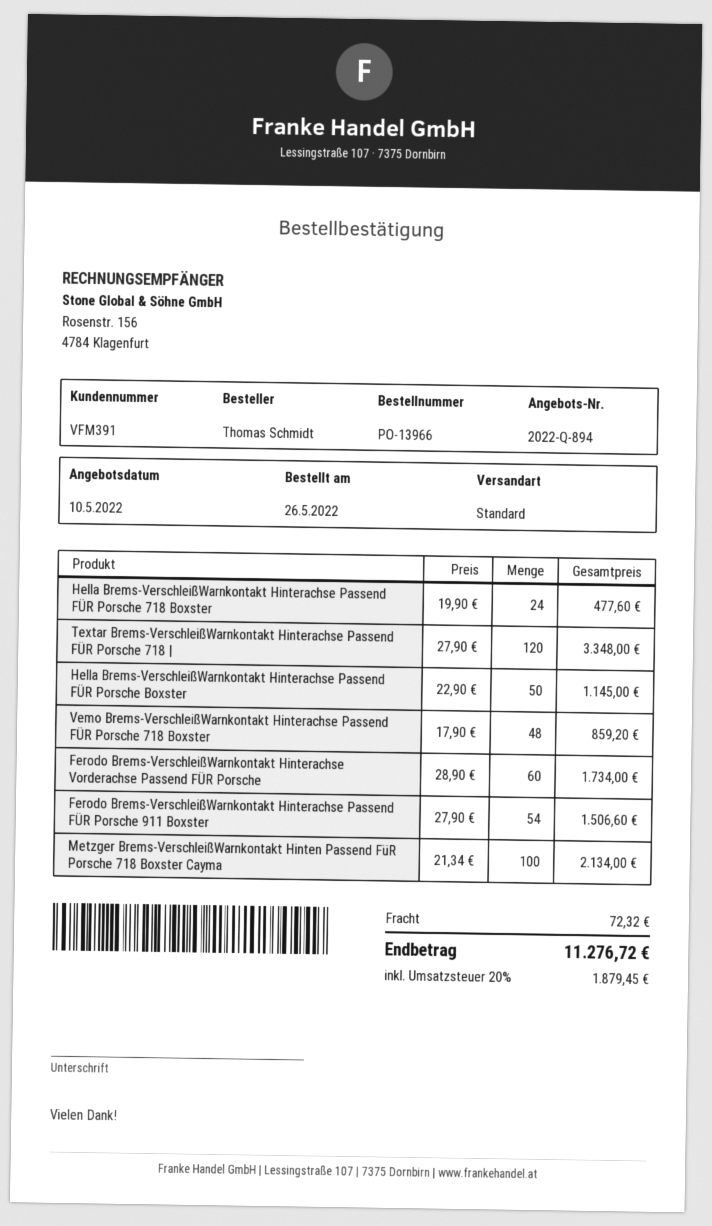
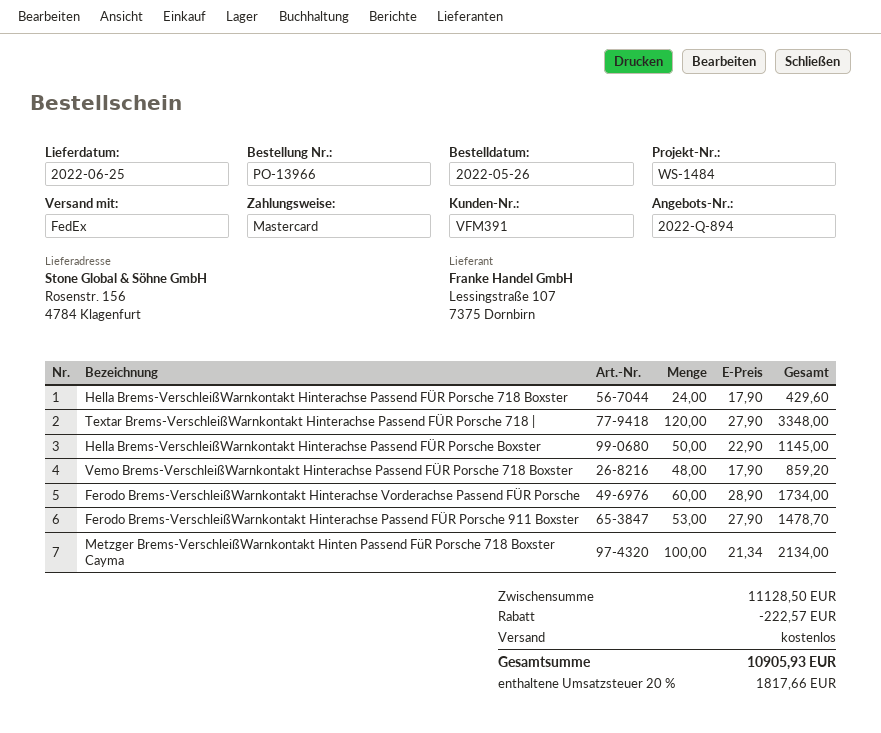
shipping method: standard -> FedEx
Hella Brems-VerschleißWarnkontakt Hinterachse Passend FÜR Porsche 718 Boxster: 24 x 19.90 = 477.60 -> 24 x 17.90 = 429.60
Ferodo Brems-VerschleißWarnkontakt Hinterachse Passend FÜR Porsche 911 Boxster: 54 x 27.90 = 1506.60 -> 53 x 27.90 = 1478.70
discount: none -> 222.57
shipping: 72.32 -> 0.00
tax: 20% = 1879.45 -> 20% = 1817.66
total: 11276.72 -> 10905.93

